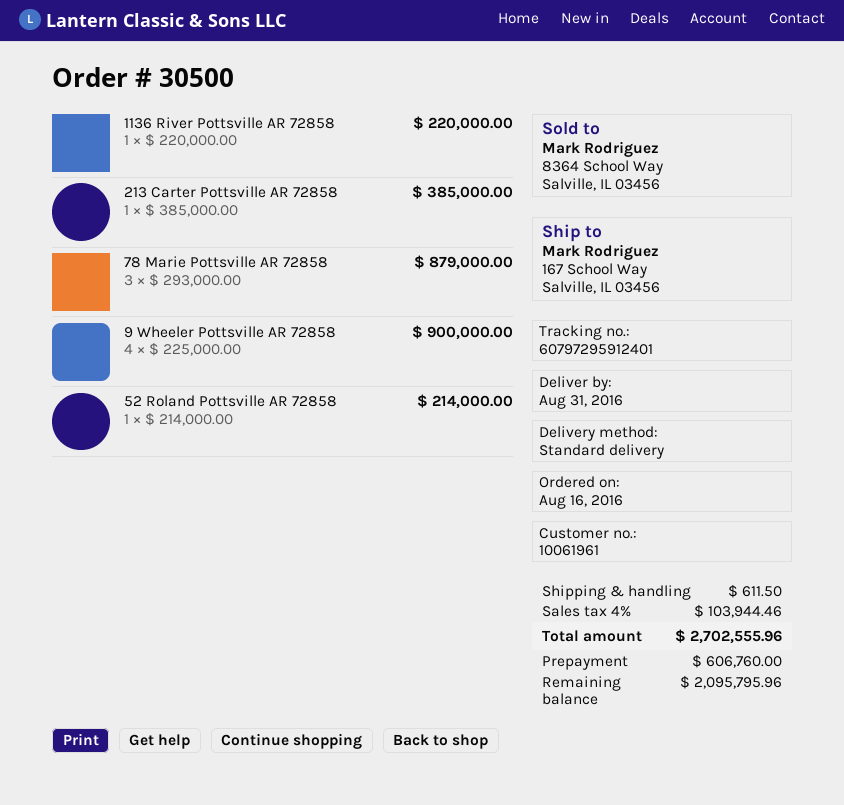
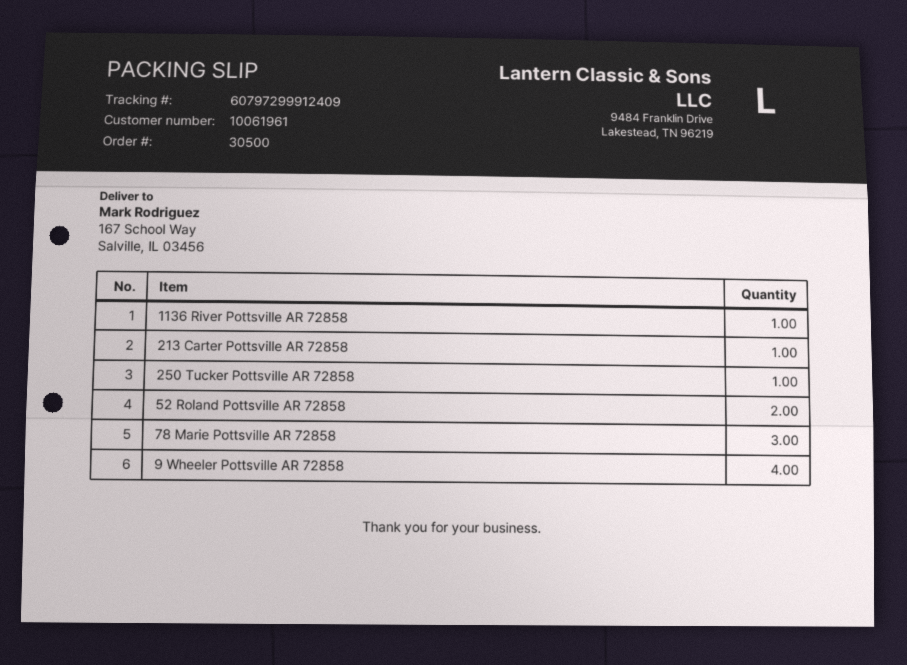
tracking number: 60797295912401 -> 60797299912409
52 Roland Pottsville AR 72858: 1 -> 2
250 Tucker Pottsville AR 72858: none -> 1

